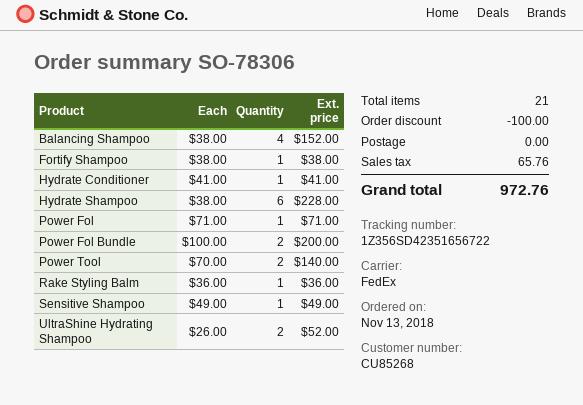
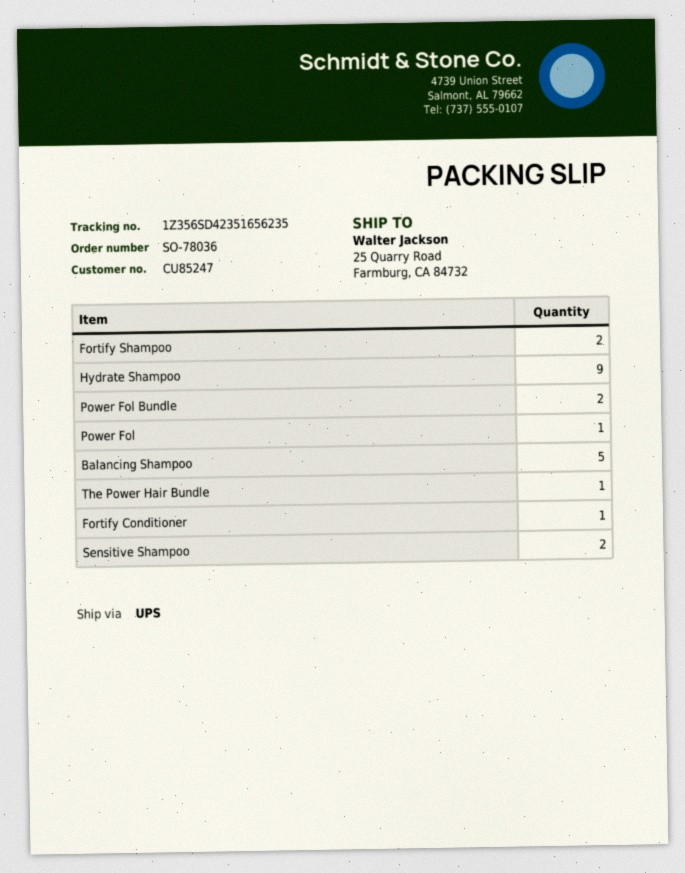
order number: SO-78306 -> SO-78036
customer number: CU85268 -> CU85247
shipping method: FedEx -> UPS
tracking number: 1Z356SD42351656722 -> 1Z356SD42351656235
Balancing Shampoo: 4 -> 5
Fortify Shampoo: 1 -> 2
Hydrate Conditioner: 1 -> none
Hydrate Shampoo: 6 -> 9
Power Tool: 2 -> none
Rake Styling Balm: 1 -> none
Sensitive Shampoo: 1 -> 2
UltraShine Hydrating Shampoo: 2 -> none
The Power Hair Bundle: none -> 1
Fortify Conditioner: none -> 1

